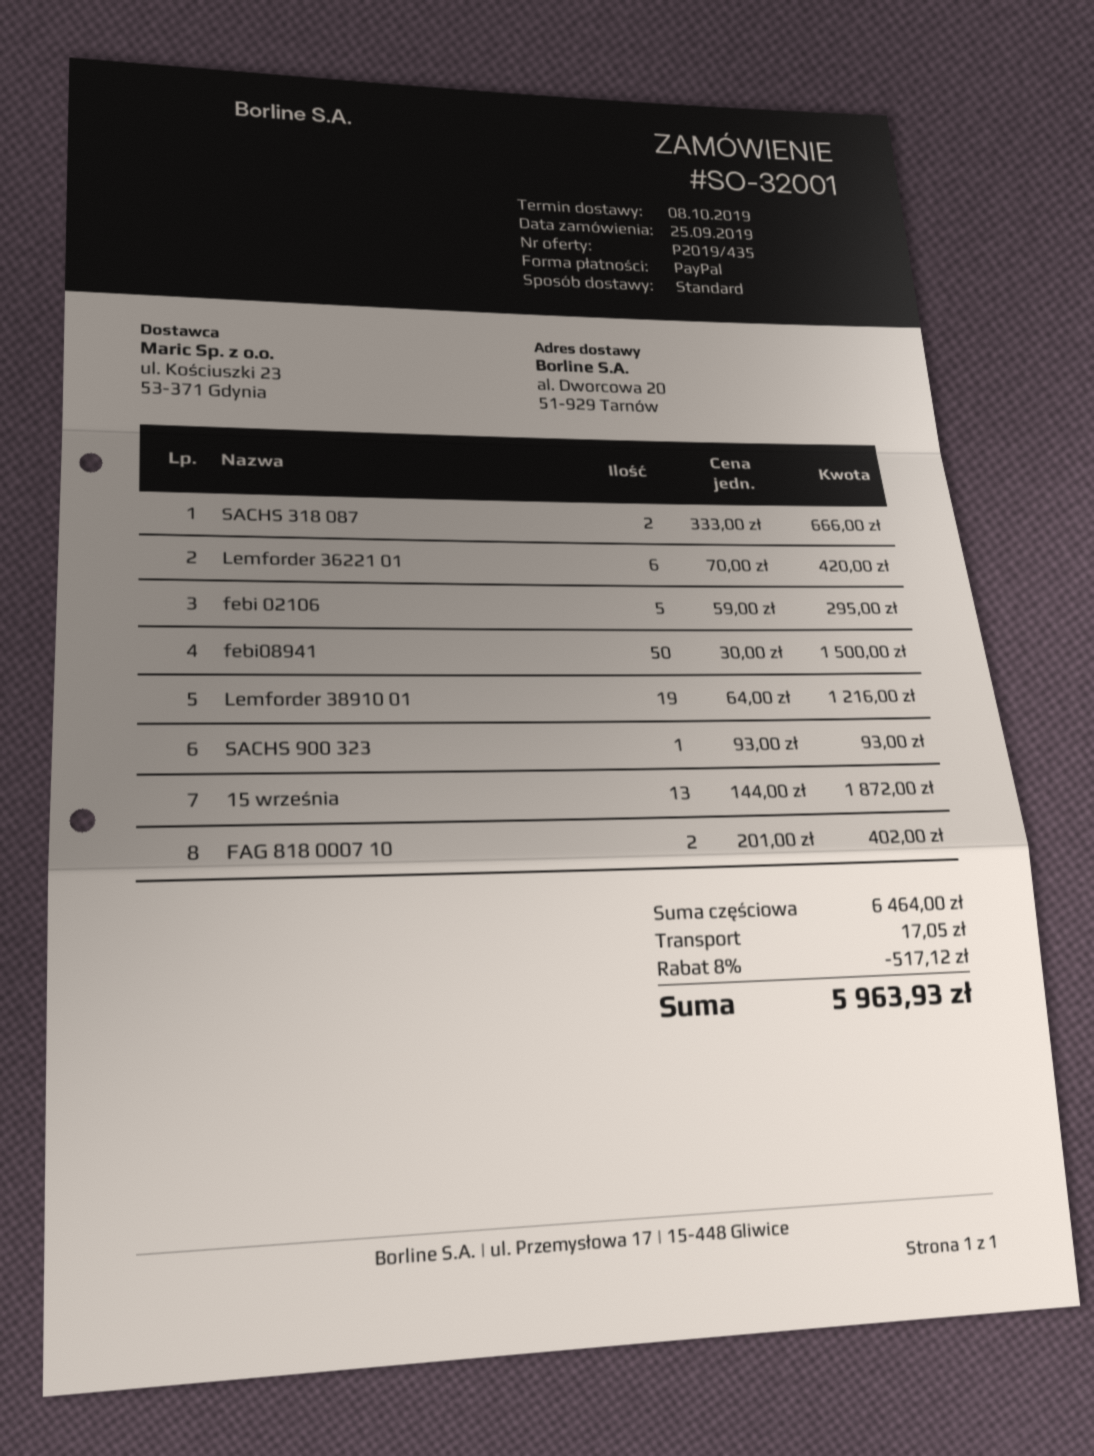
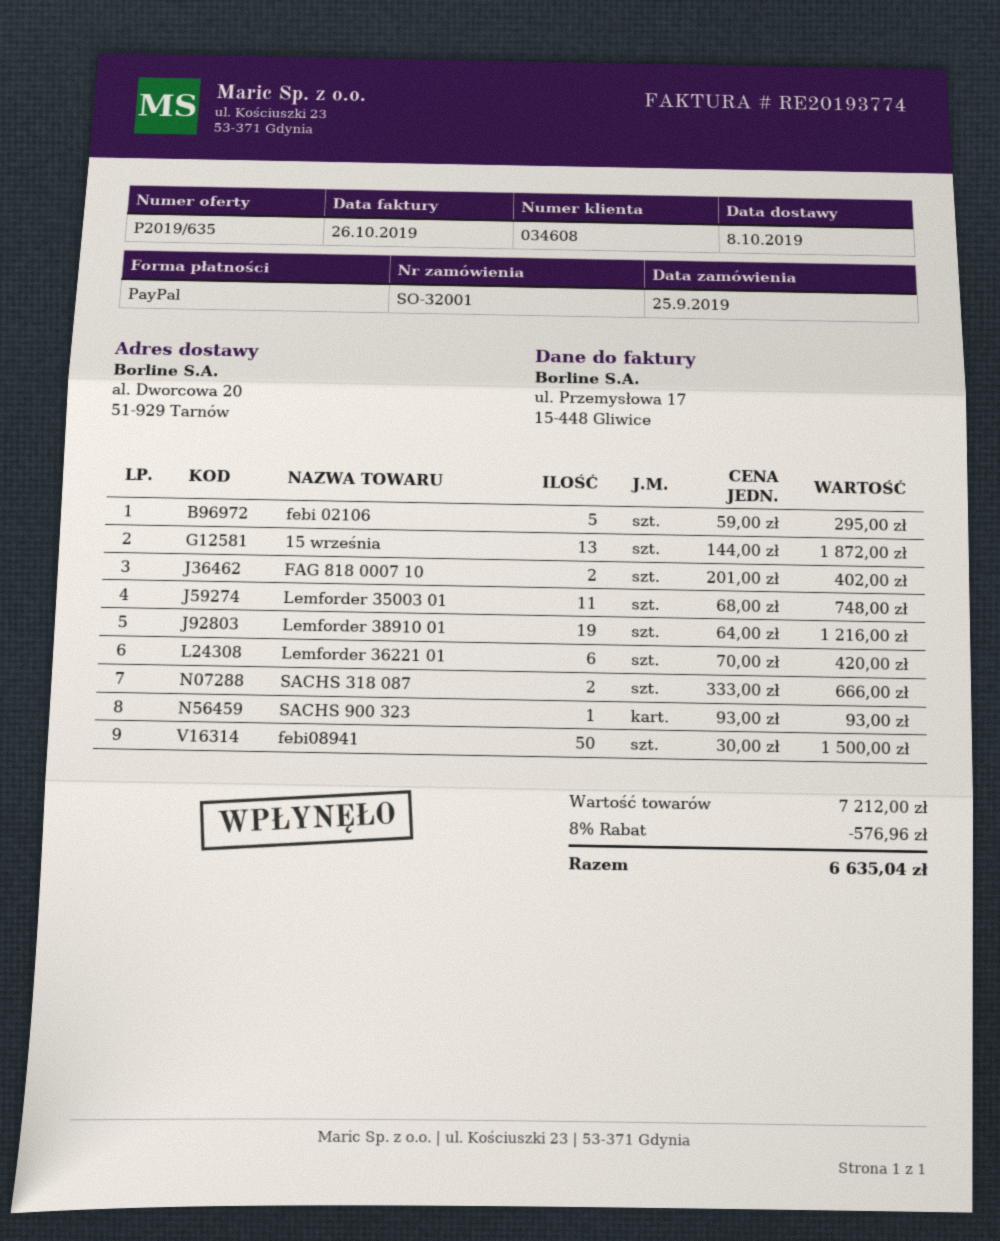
quote number: P2019/435 -> P2019/635
Lemforder 35003 01: none -> 11 x 68.00 = 748.00
subtotal: 6464.00 -> 7212.00
discount: 8% = 517.12 -> 8% = 576.96
shipping: 17.05 -> none
total: 5963.93 -> 6635.04

